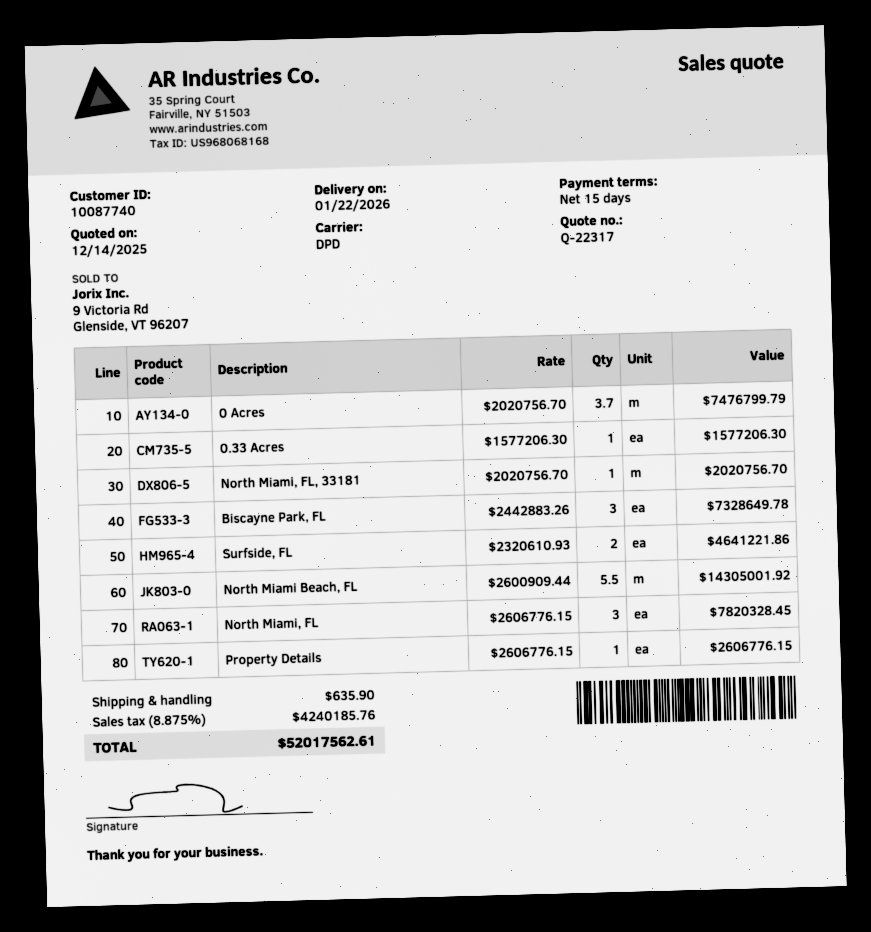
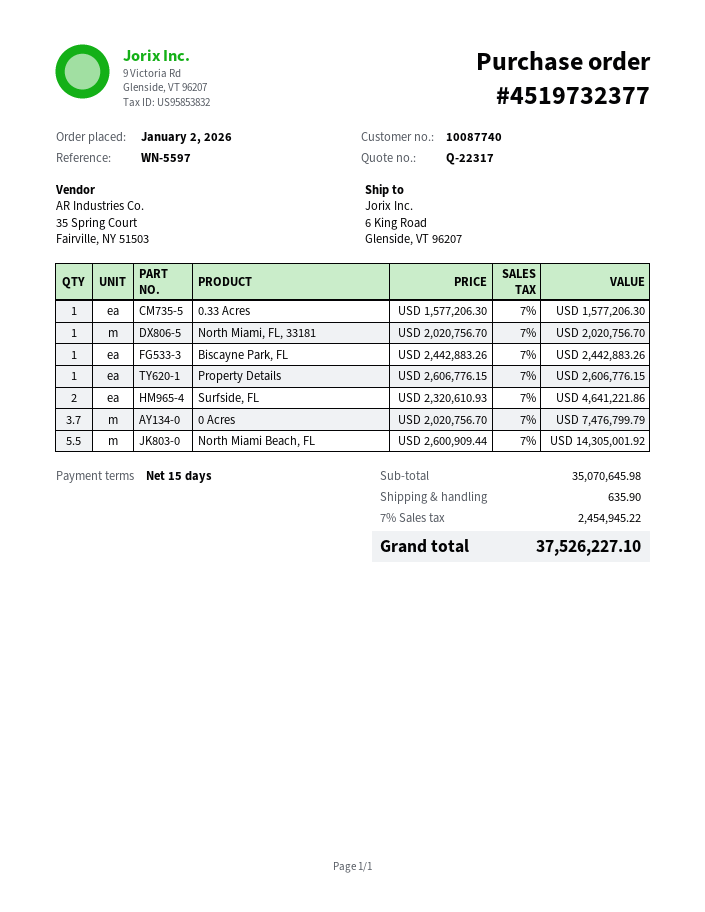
Biscayne Park, FL: 3 x 2442883.26 = 7328649.78 -> 1 x 2442883.26 = 2442883.26
North Miami, FL: 3 x 2606776.15 = 7820328.45 -> none
tax: 8.875% = 4240185.76 -> 7% = 2454945.22
total: 52017562.61 -> 37526227.10

